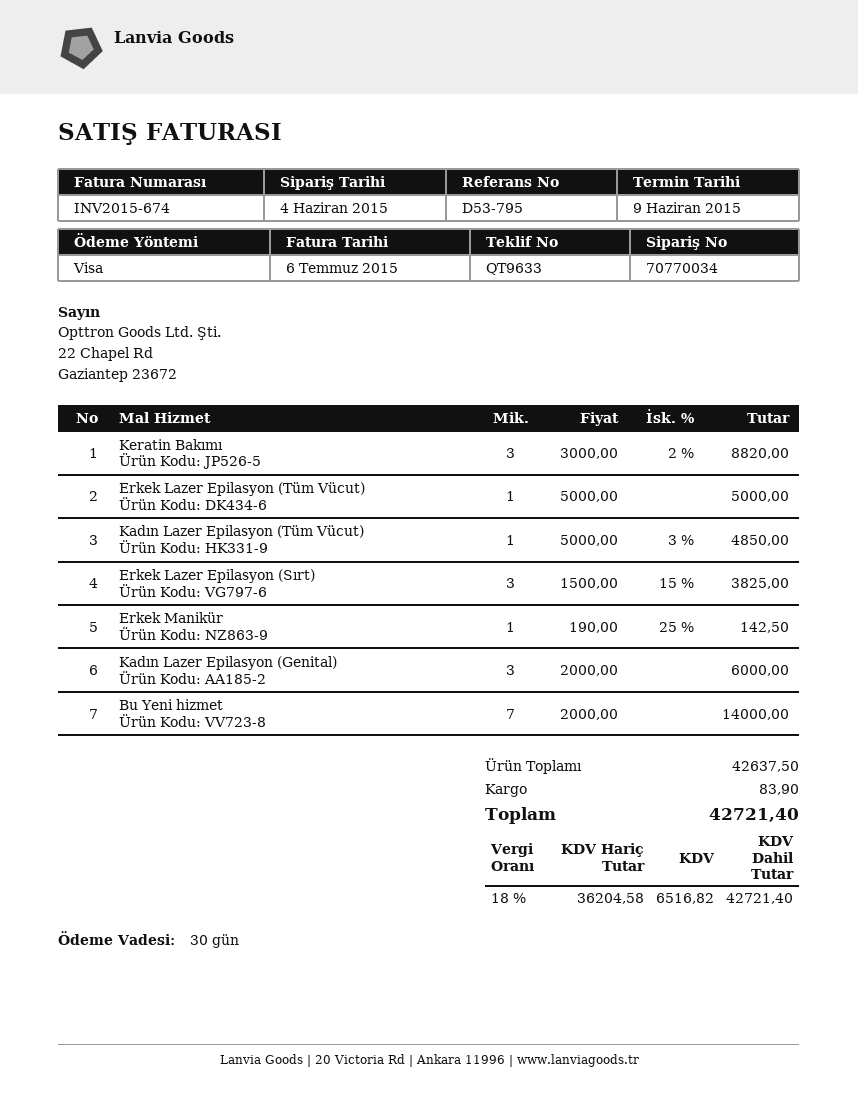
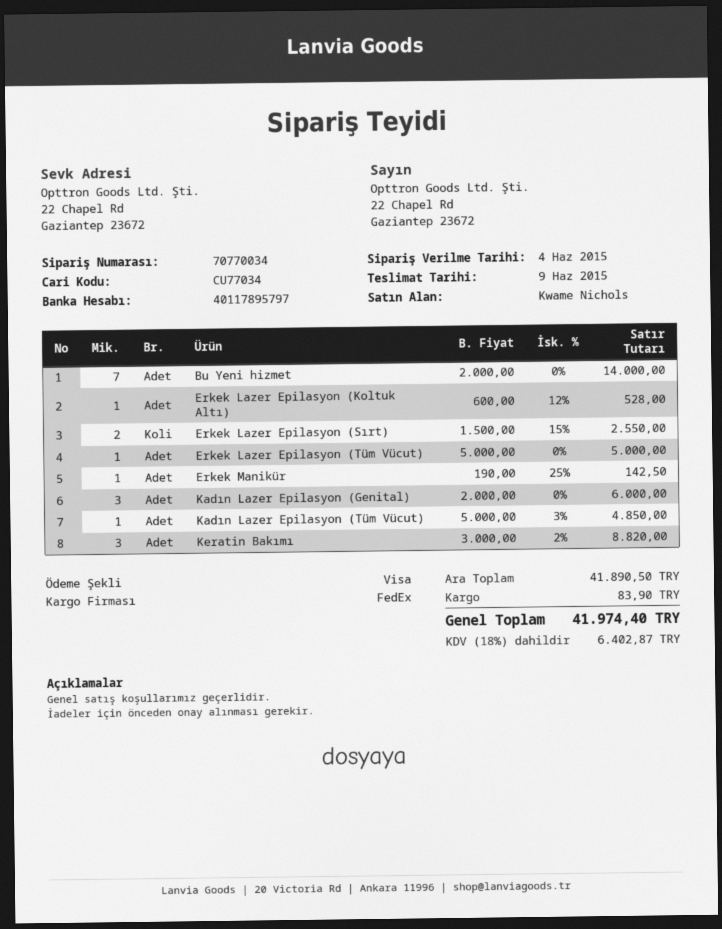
Erkek Lazer Epilasyon (Sırt): 3 x 1500.00 - 15% = 3825.00 -> 2 x 1500.00 - 15% = 2550.00
Erkek Lazer Epilasyon (Koltuk Altı): none -> 1 x 600.00 - 12% = 528.00
subtotal: 42637.50 -> 41890.50
tax: 18% = 6516.82 -> 18% = 6402.87
total: 42721.40 -> 41974.40

